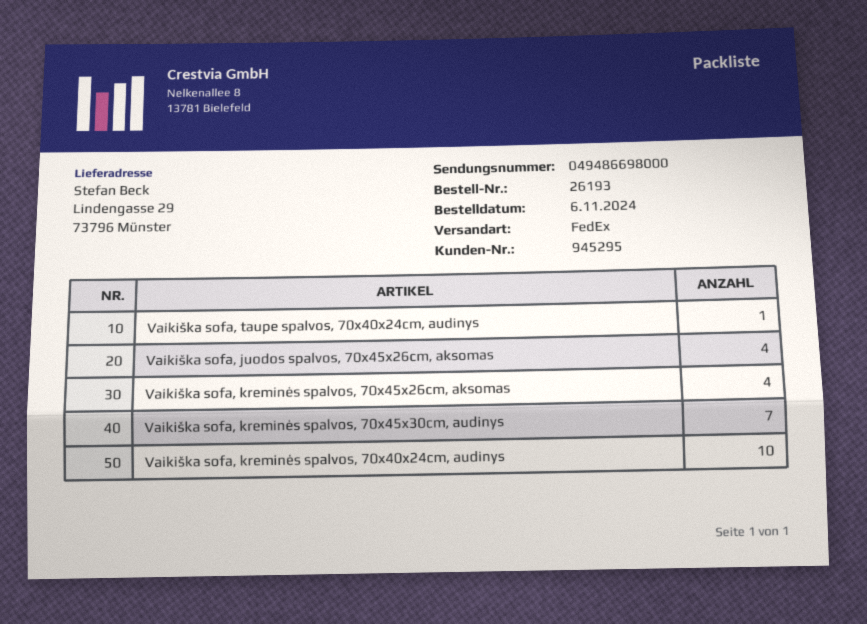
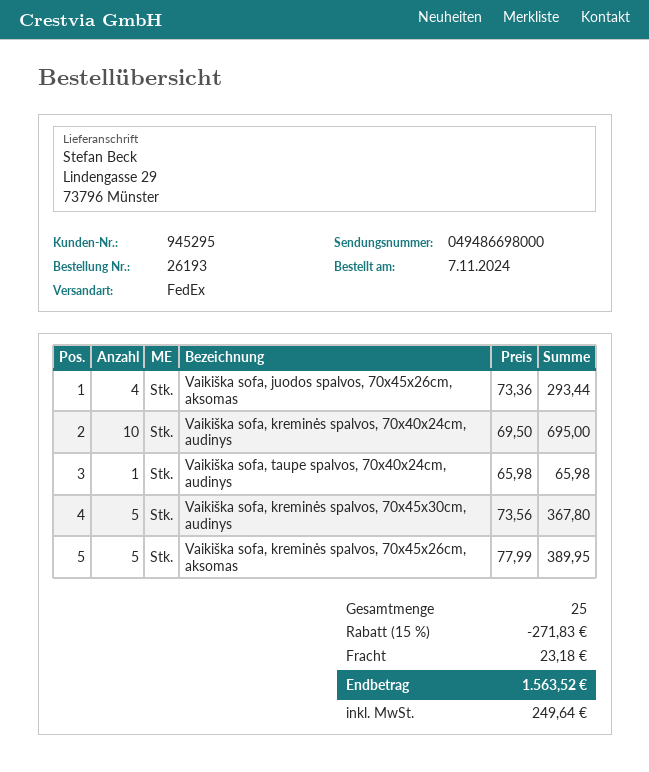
order date: 2024-11-06 -> 2024-11-07
Vaikiška sofa, kreminės spalvos, 70x45x26cm, aksomas: 4 -> 5
Vaikiška sofa, kreminės spalvos, 70x45x30cm, audinys: 7 -> 5

